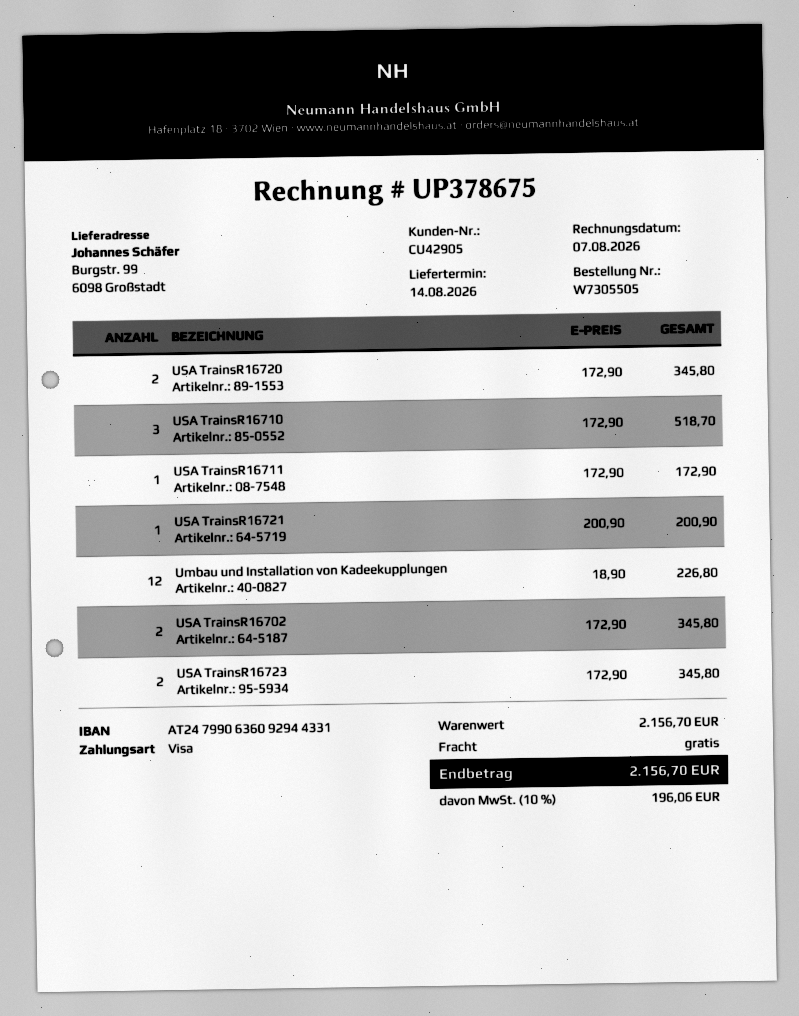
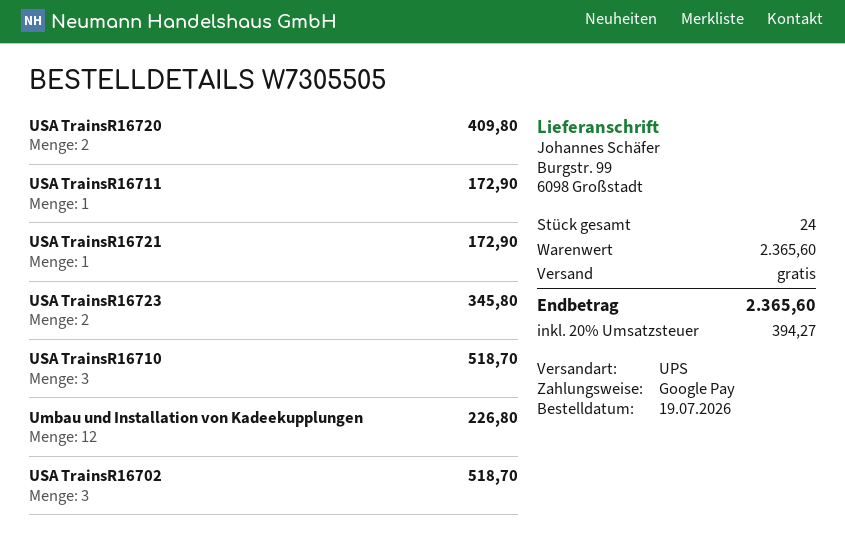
payment method: Visa -> Google Pay
USA TrainsR16720: 2 for 345.80 -> 2 for 409.80
USA TrainsR16721: 1 for 200.90 -> 1 for 172.90
USA TrainsR16702: 2 for 345.80 -> 3 for 518.70
subtotal: 2156.70 -> 2365.60
tax: 10% = 196.06 -> 20% = 394.27
total: 2156.70 -> 2365.60

